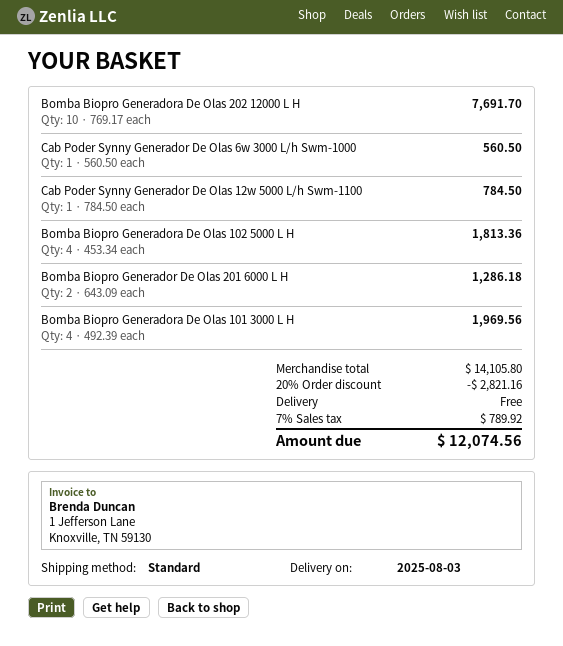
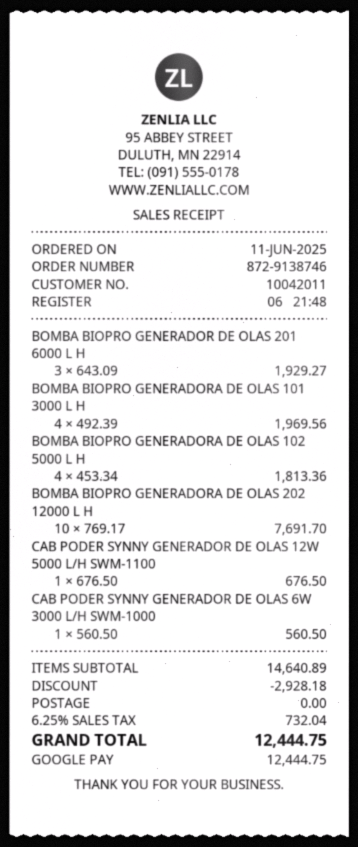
Cab Poder Synny Generador De Olas 12w 5000 L/h Swm-1100: 1 x 784.50 = 784.50 -> 1 x 676.50 = 676.50
Bomba Biopro Generador De Olas 201 6000 L H: 2 x 643.09 = 1286.18 -> 3 x 643.09 = 1929.27
subtotal: 14105.80 -> 14640.89
discount: 2821.16 -> 2928.18
tax: 7% = 789.92 -> 6.25% = 732.04
total: 12074.56 -> 12444.75

